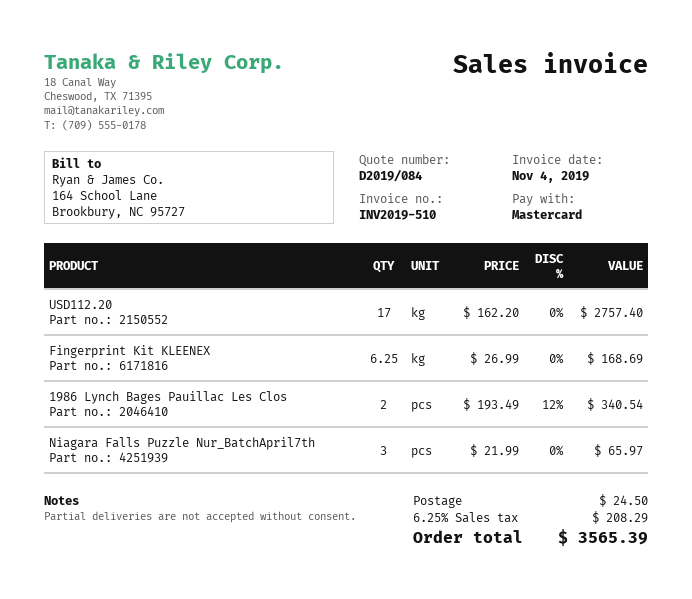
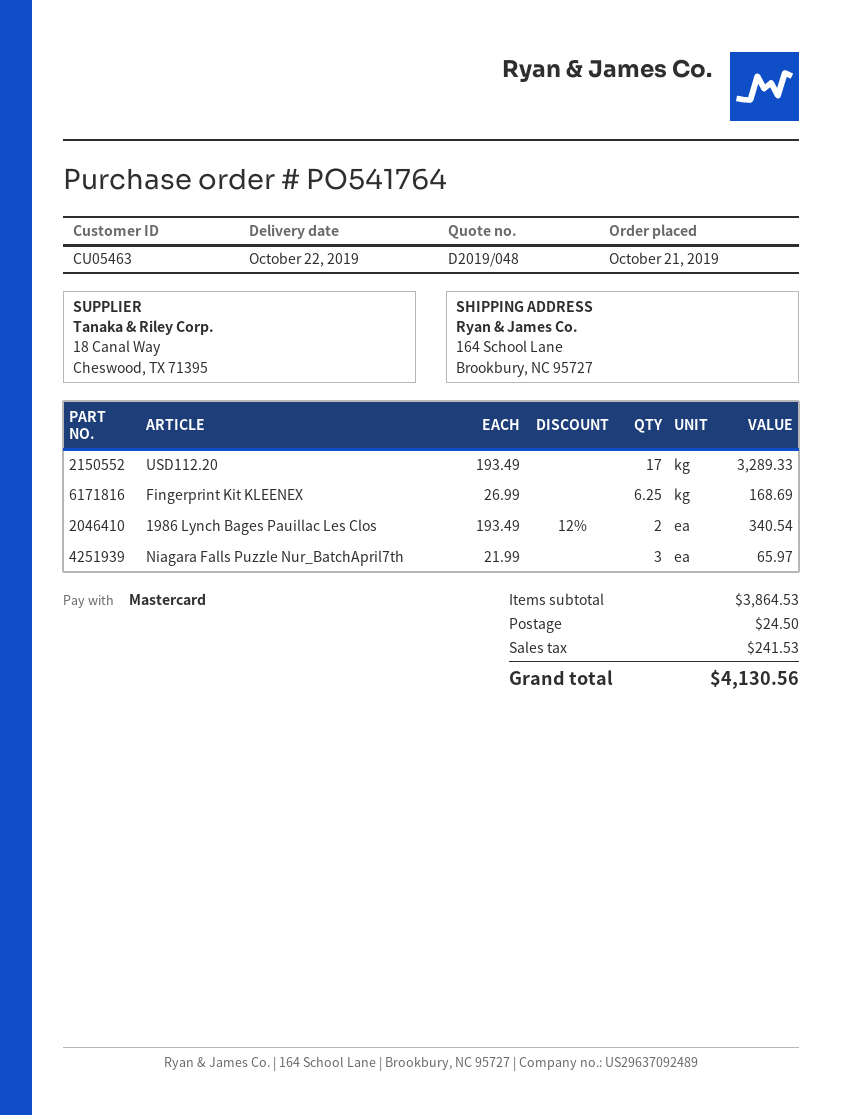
quote number: D2019/084 -> D2019/048
USD112.20: 17 x 162.20 = 2757.40 -> 17 x 193.49 = 3289.33
tax: 208.29 -> 241.53
total: 3565.39 -> 4130.56

